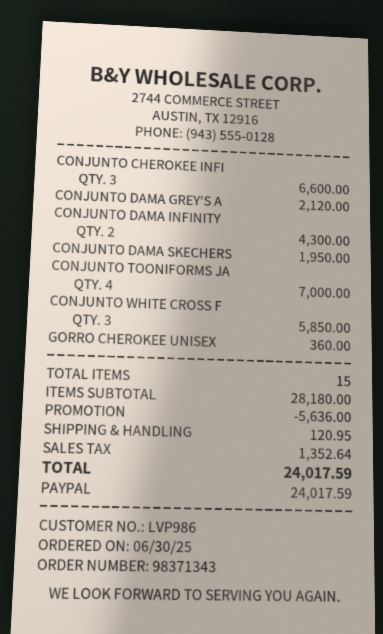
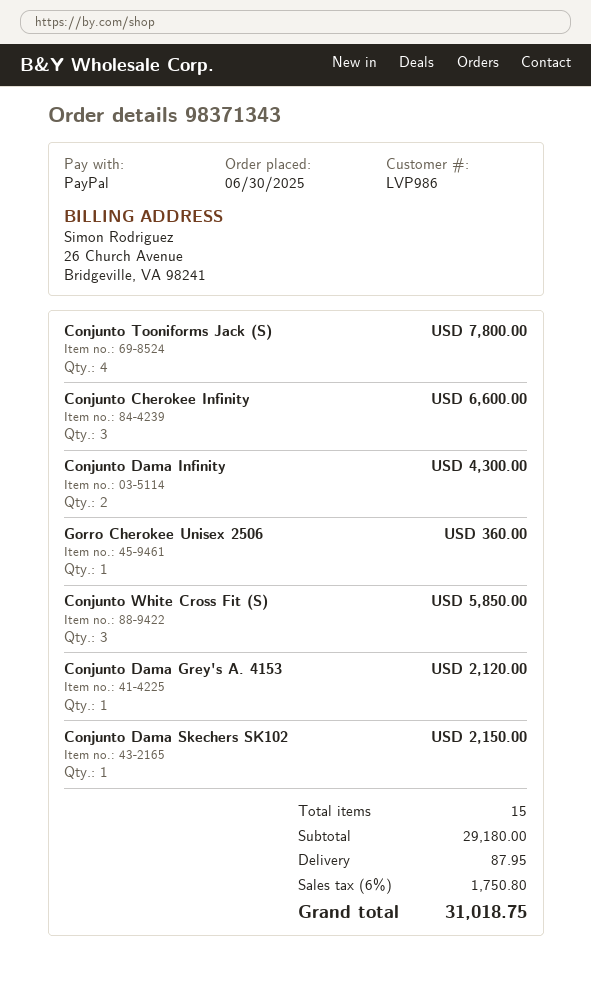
CONJUNTO DAMA SKECHERS: 1 for 1950.00 -> 1 for 2150.00
CONJUNTO TOONIFORMS JA: 4 for 7000.00 -> 4 for 7800.00
subtotal: 28180.00 -> 29180.00
discount: 5636.00 -> none
shipping: 120.95 -> 87.95
tax: 1352.64 -> 1750.80
total: 24017.59 -> 31018.75

